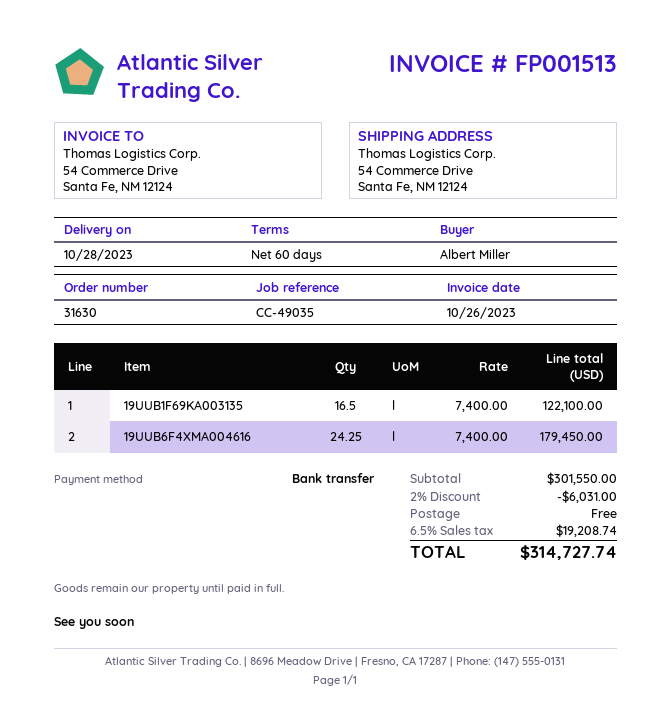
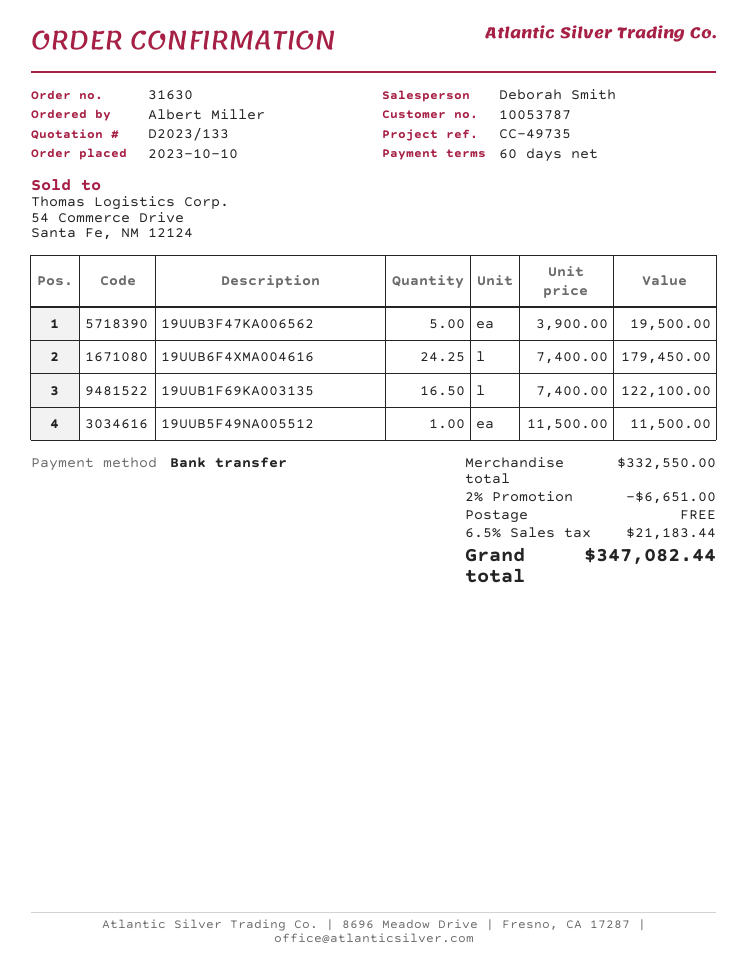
reference: CC-49035 -> CC-49735
19UUB3F47KA006562: none -> 5 x 3900.00 = 19500.00
19UUB5F49NA005512: none -> 1 x 11500.00 = 11500.00
subtotal: 301550.00 -> 332550.00
discount: 2% = 6031.00 -> 2% = 6651.00
tax: 6.5% = 19208.74 -> 6.5% = 21183.44
total: 314727.74 -> 347082.44

